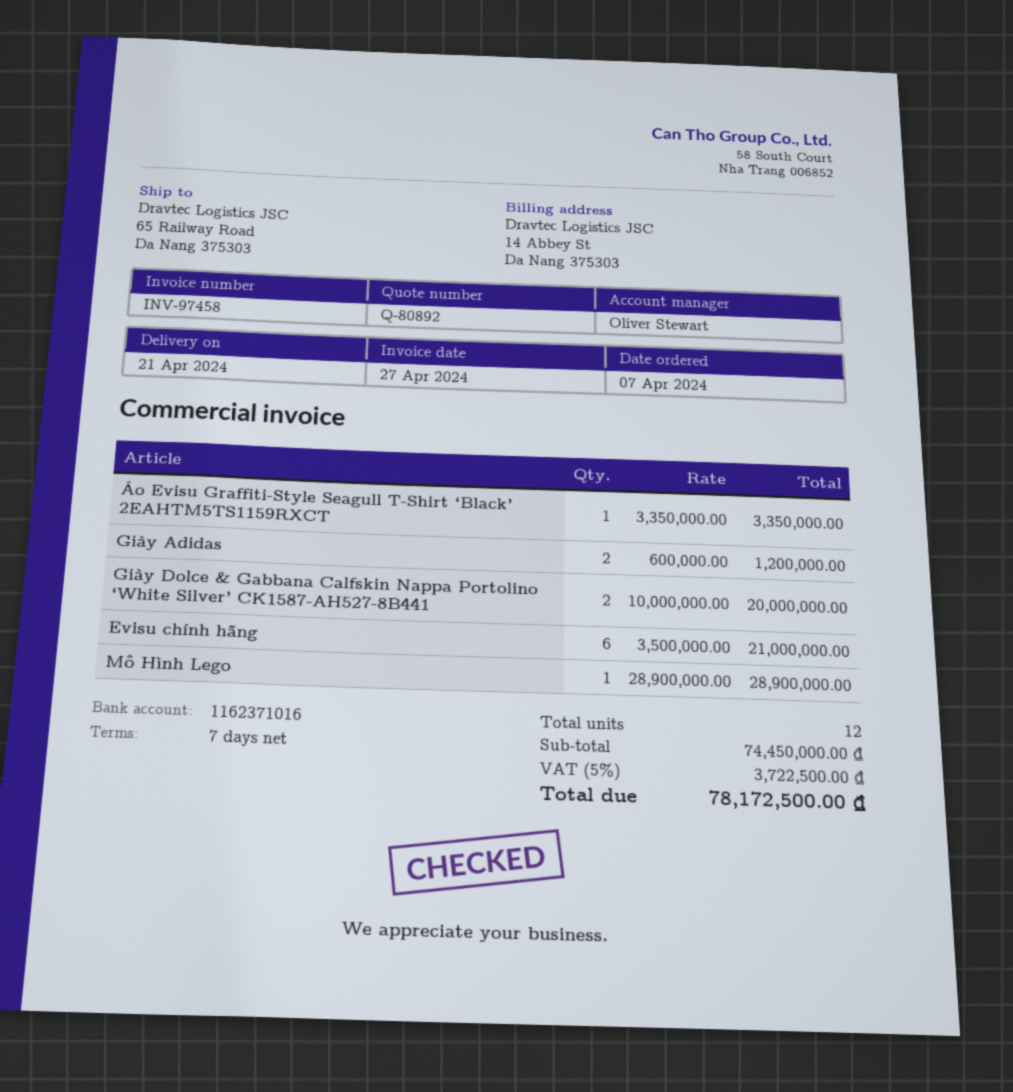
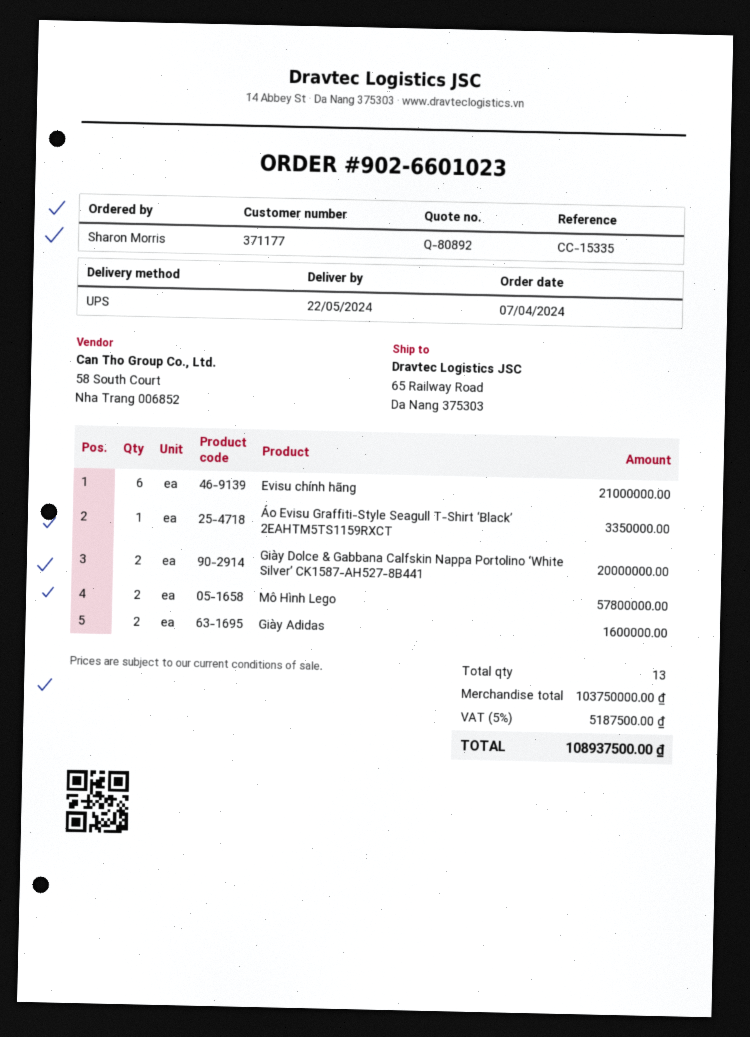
delivery date: 2024-04-21 -> 2024-05-22
Giày Adidas: 2 for 1200000.00 -> 2 for 1600000.00
Mô Hình Lego: 1 for 28900000.00 -> 2 for 57800000.00
total quantity: 12 -> 13
subtotal: 74450000.00 -> 103750000.00
tax: 5% = 3722500.00 -> 5% = 5187500.00
total: 78172500.00 -> 108937500.00

